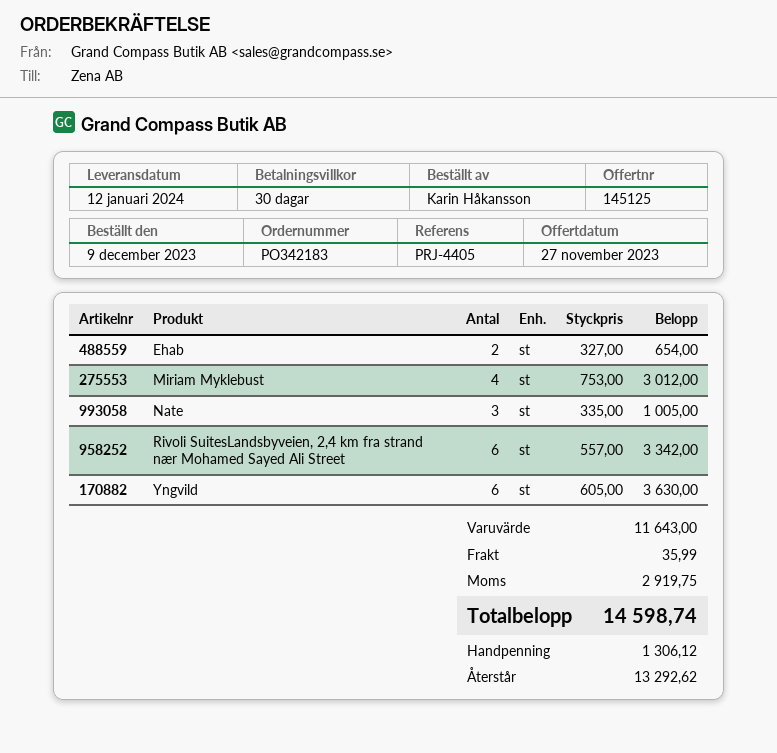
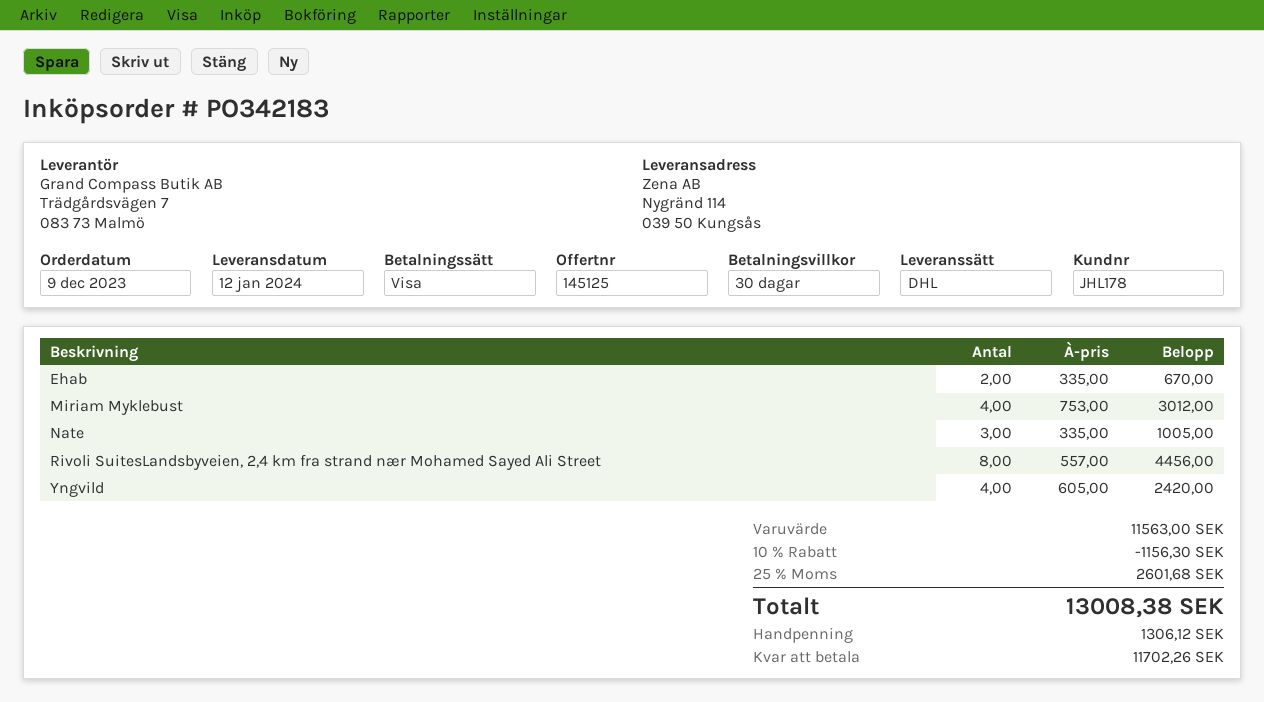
Ehab: 2 x 327.00 = 654.00 -> 2 x 335.00 = 670.00
Rivoli SuitesLandsbyveien, 2,4 km fra strand nær Mohamed Sayed Ali Street: 6 x 557.00 = 3342.00 -> 8 x 557.00 = 4456.00
Yngvild: 6 x 605.00 = 3630.00 -> 4 x 605.00 = 2420.00
subtotal: 11643.00 -> 11563.00
discount: none -> 10% = 1156.30
shipping: 35.99 -> none
tax: 2919.75 -> 2601.68
total: 14598.74 -> 13008.38
balance: 13292.62 -> 11702.26

